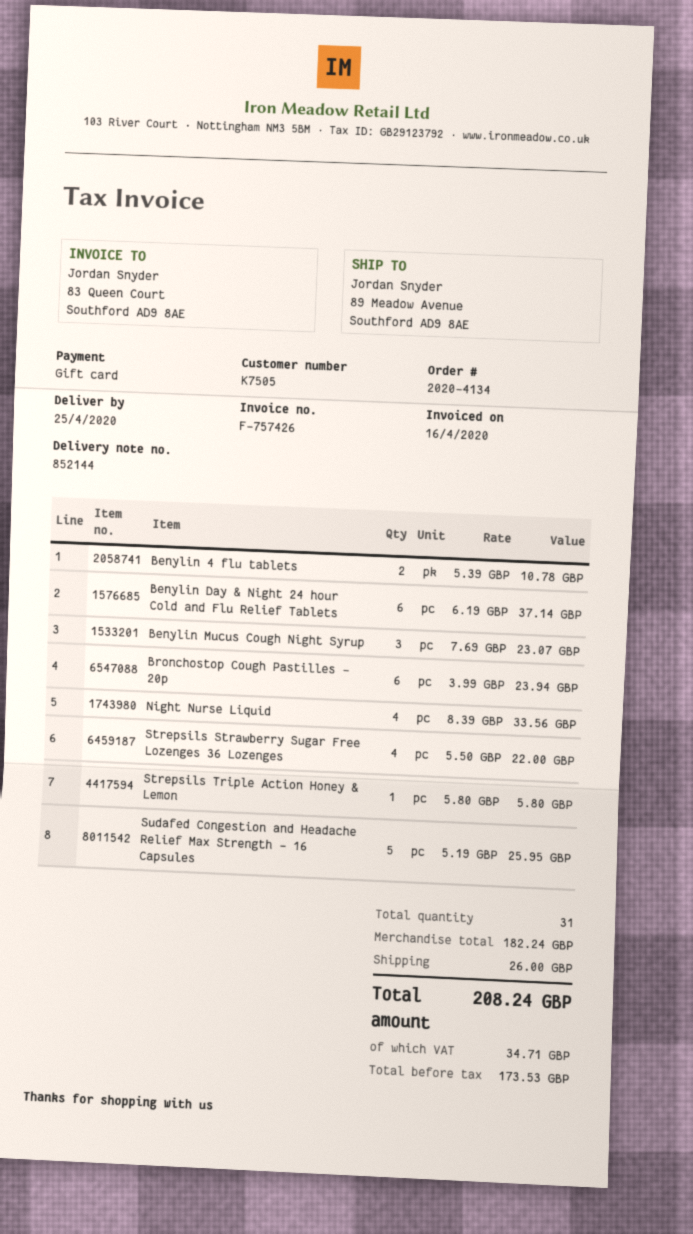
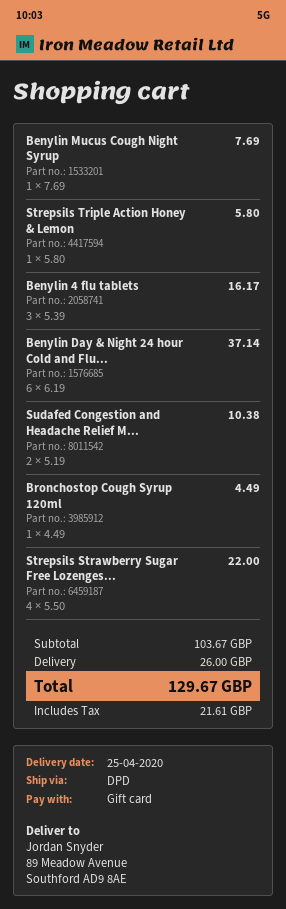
Benylin 4 flu tablets: 2 x 5.39 = 10.78 -> 3 x 5.39 = 16.17
Benylin Mucus Cough Night Syrup: 3 x 7.69 = 23.07 -> 1 x 7.69 = 7.69
Bronchostop Cough Pastilles – 20p: 6 x 3.99 = 23.94 -> none
Night Nurse Liquid: 4 x 8.39 = 33.56 -> none
Sudafed Congestion and Headache Relief Max Strength – 16 Capsules: 5 x 5.19 = 25.95 -> 2 x 5.19 = 10.38
Bronchostop Cough Syrup 120ml: none -> 1 x 4.49 = 4.49
subtotal: 182.24 -> 103.67
tax: 34.71 -> 21.61
total: 208.24 -> 129.67

